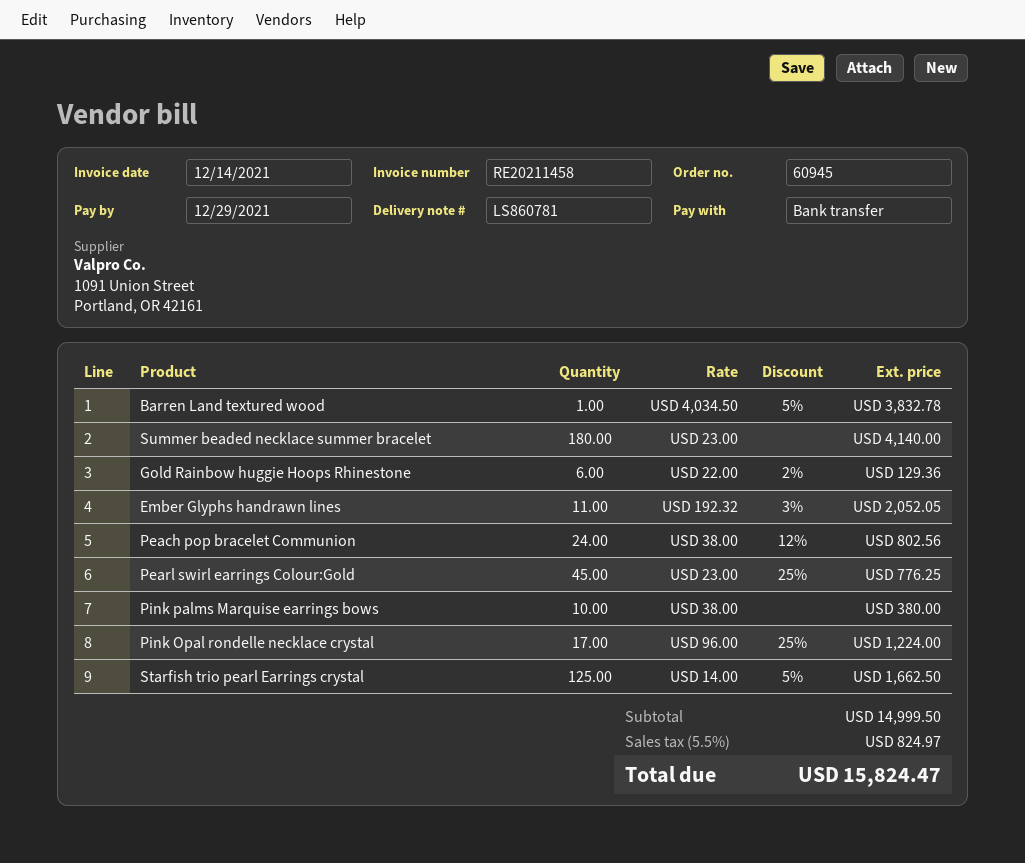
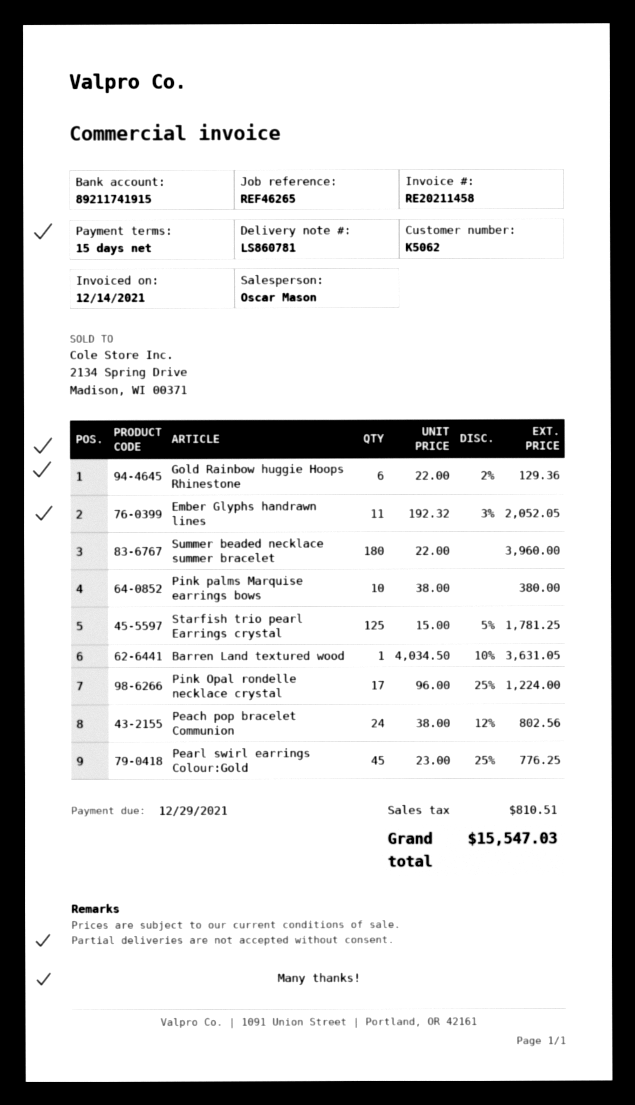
Barren Land textured wood: 1 x 4034.50 - 5% = 3832.78 -> 1 x 4034.50 - 10% = 3631.05
Summer beaded necklace summer bracelet: 180 x 23.00 = 4140.00 -> 180 x 22.00 = 3960.00
Starfish trio pearl Earrings crystal: 125 x 14.00 - 5% = 1662.50 -> 125 x 15.00 - 5% = 1781.25
tax: 824.97 -> 810.51
total: 15824.47 -> 15547.03

